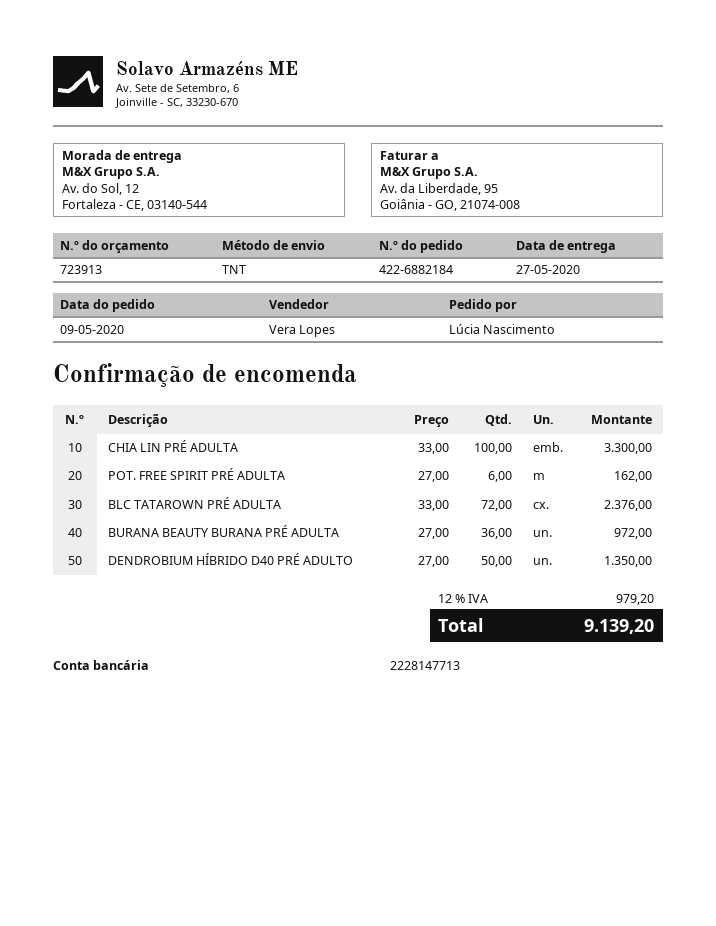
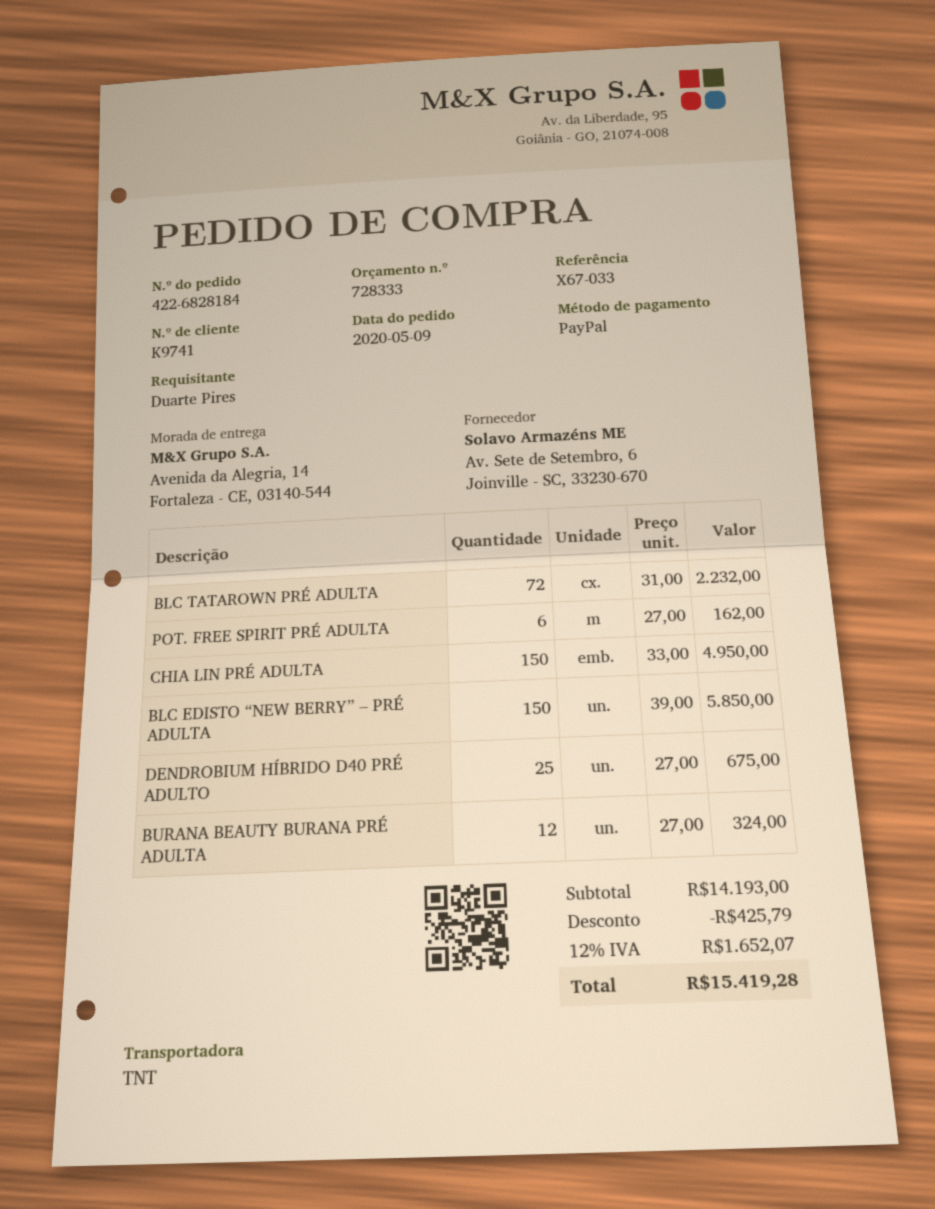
quote number: 723913 -> 728333
order number: 422-6882184 -> 422-6828184
ordered by: Lúcia Nascimento -> Duarte Pires
ship to: Av. do Sol, 12, Fortaleza - CE, 03140-544 -> Avenida da Alegria, 14, Fortaleza - CE, 03140-544
CHIA LIN PRÉ ADULTA: 100 x 33.00 = 3300.00 -> 150 x 33.00 = 4950.00
BLC TATAROWN PRÉ ADULTA: 72 x 33.00 = 2376.00 -> 72 x 31.00 = 2232.00
BURANA BEAUTY BURANA PRÉ ADULTA: 36 x 27.00 = 972.00 -> 12 x 27.00 = 324.00
DENDROBIUM HÍBRIDO D40 PRÉ ADULTO: 50 x 27.00 = 1350.00 -> 25 x 27.00 = 675.00
BLC EDISTO “NEW BERRY” – PRÉ ADULTA: none -> 150 x 39.00 = 5850.00
discount: none -> 425.79
tax: 12% = 979.20 -> 12% = 1652.07
total: 9139.20 -> 15419.28

